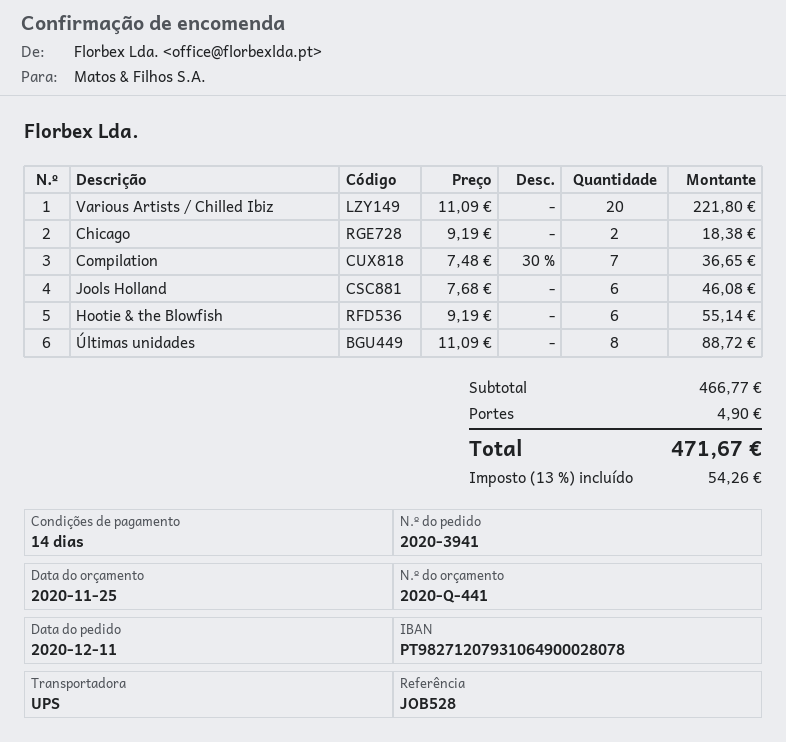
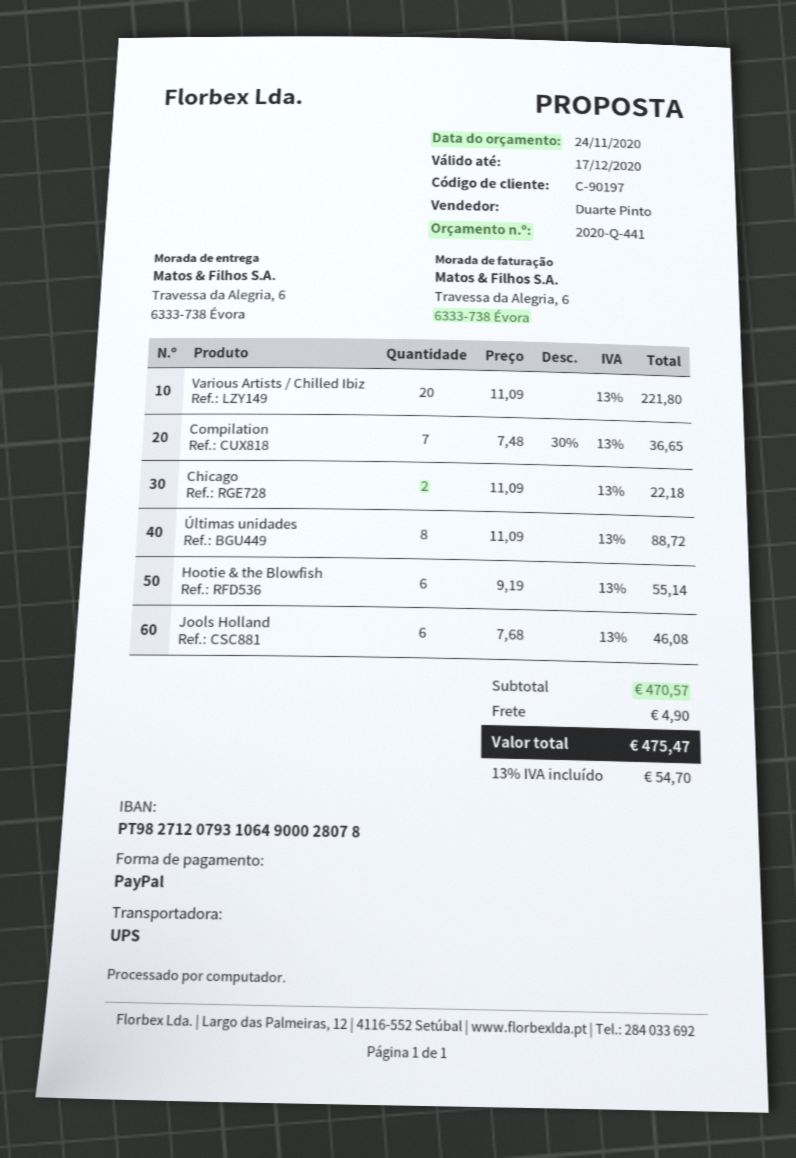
quote date: 2020-11-25 -> 2020-11-24
Chicago: 2 x 9.19 = 18.38 -> 2 x 11.09 = 22.18
subtotal: 466.77 -> 470.57
tax: 13% = 54.26 -> 13% = 54.70
total: 471.67 -> 475.47

